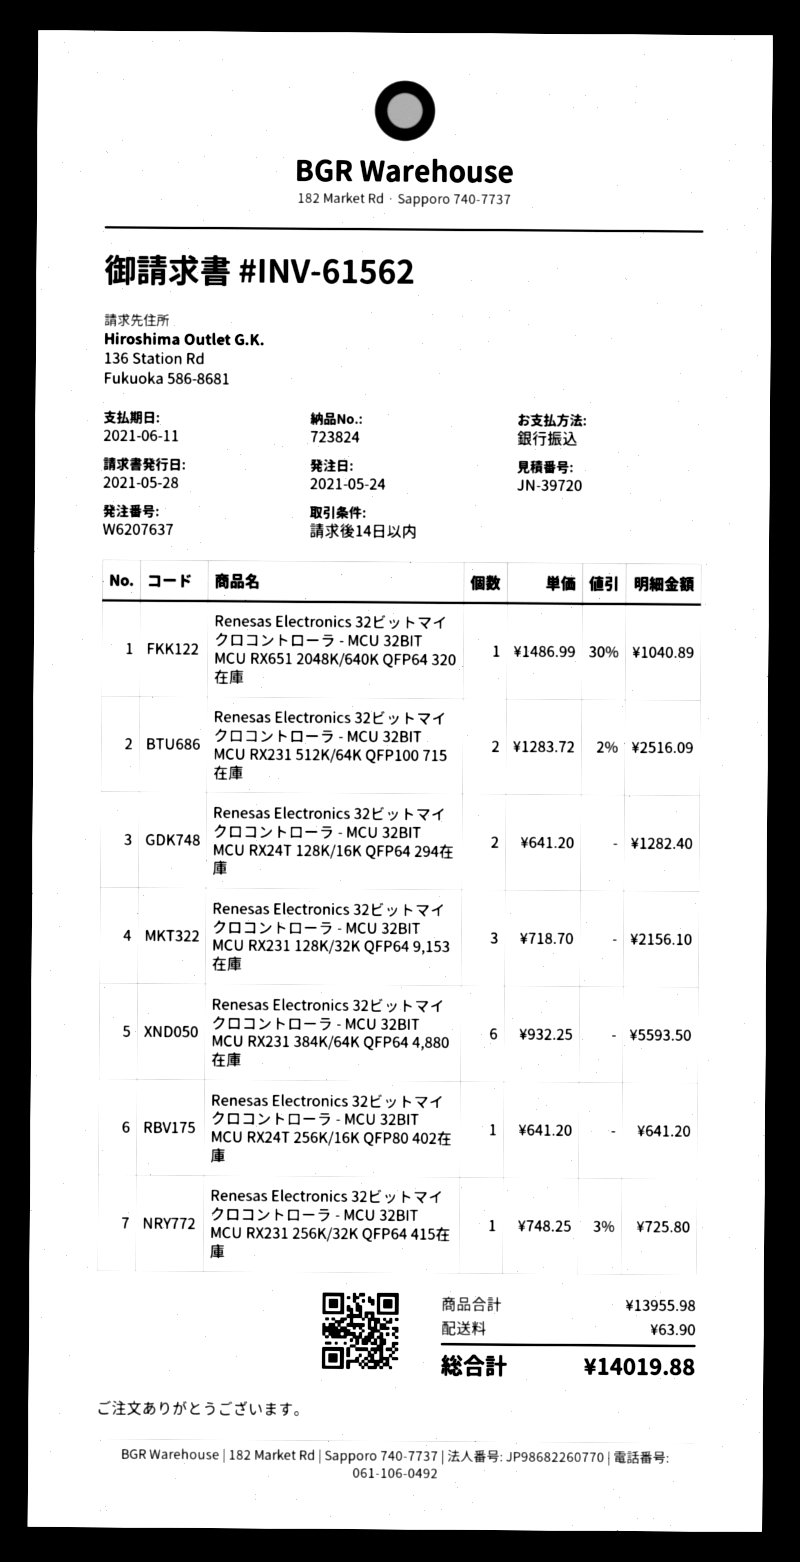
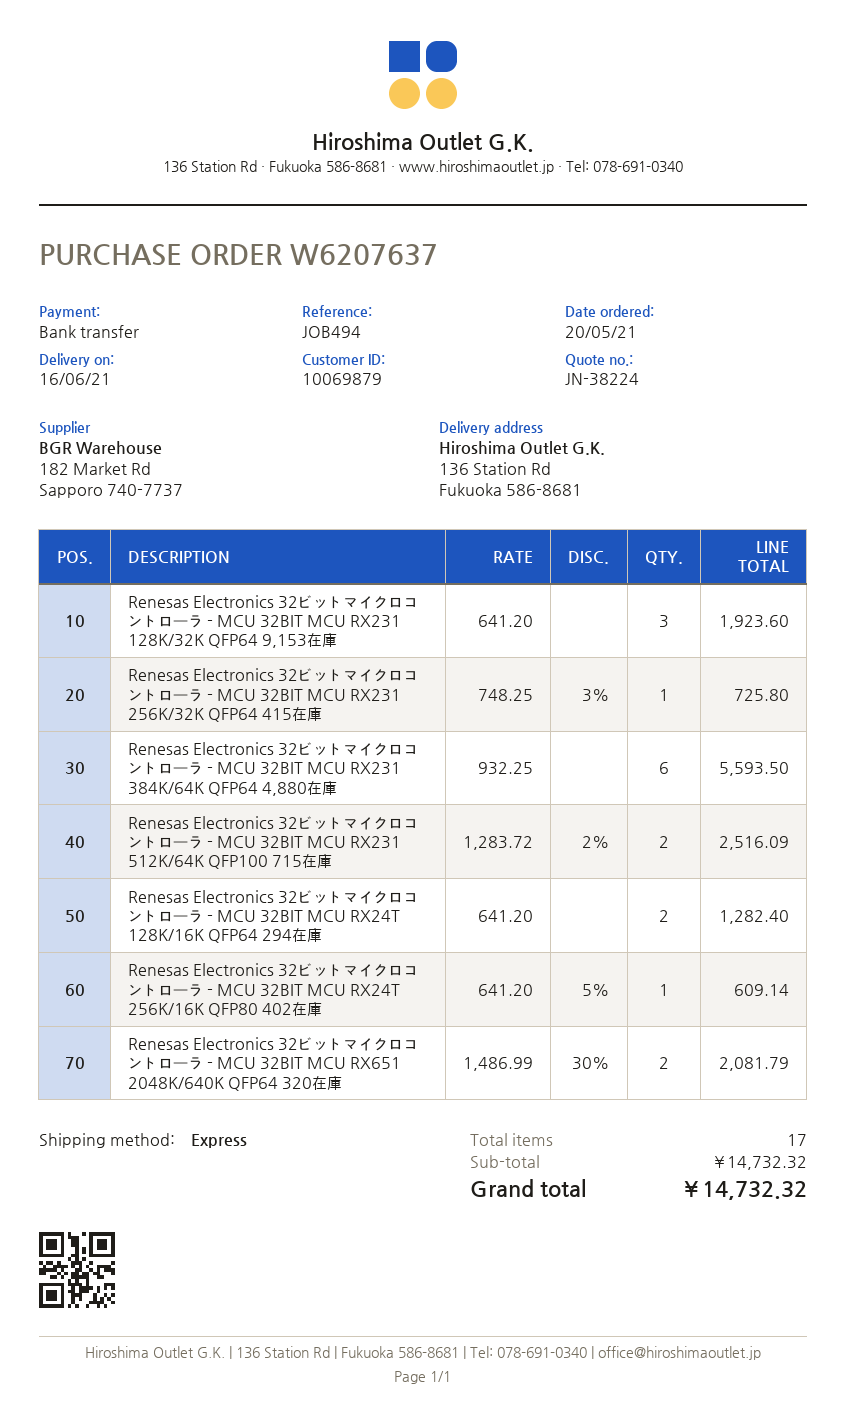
quote number: JN-39720 -> JN-38224
order date: 2021-05-24 -> 2021-05-20
Renesas Electronics 32ビットマイクロコントローラ - MCU 32BIT MCU RX651 2048K/640K QFP64 320在庫: 1 x 1486.99 - 30% = 1040.89 -> 2 x 1486.99 - 30% = 2081.79
Renesas Electronics 32ビットマイクロコントローラ - MCU 32BIT MCU RX231 128K/32K QFP64 9,153在庫: 3 x 718.70 = 2156.10 -> 3 x 641.20 = 1923.60
Renesas Electronics 32ビットマイクロコントローラ - MCU 32BIT MCU RX24T 256K/16K QFP80 402在庫: 1 x 641.20 = 641.20 -> 1 x 641.20 - 5% = 609.14
subtotal: 13955.98 -> 14732.32
shipping: 63.90 -> none
total: 14019.88 -> 14732.32

